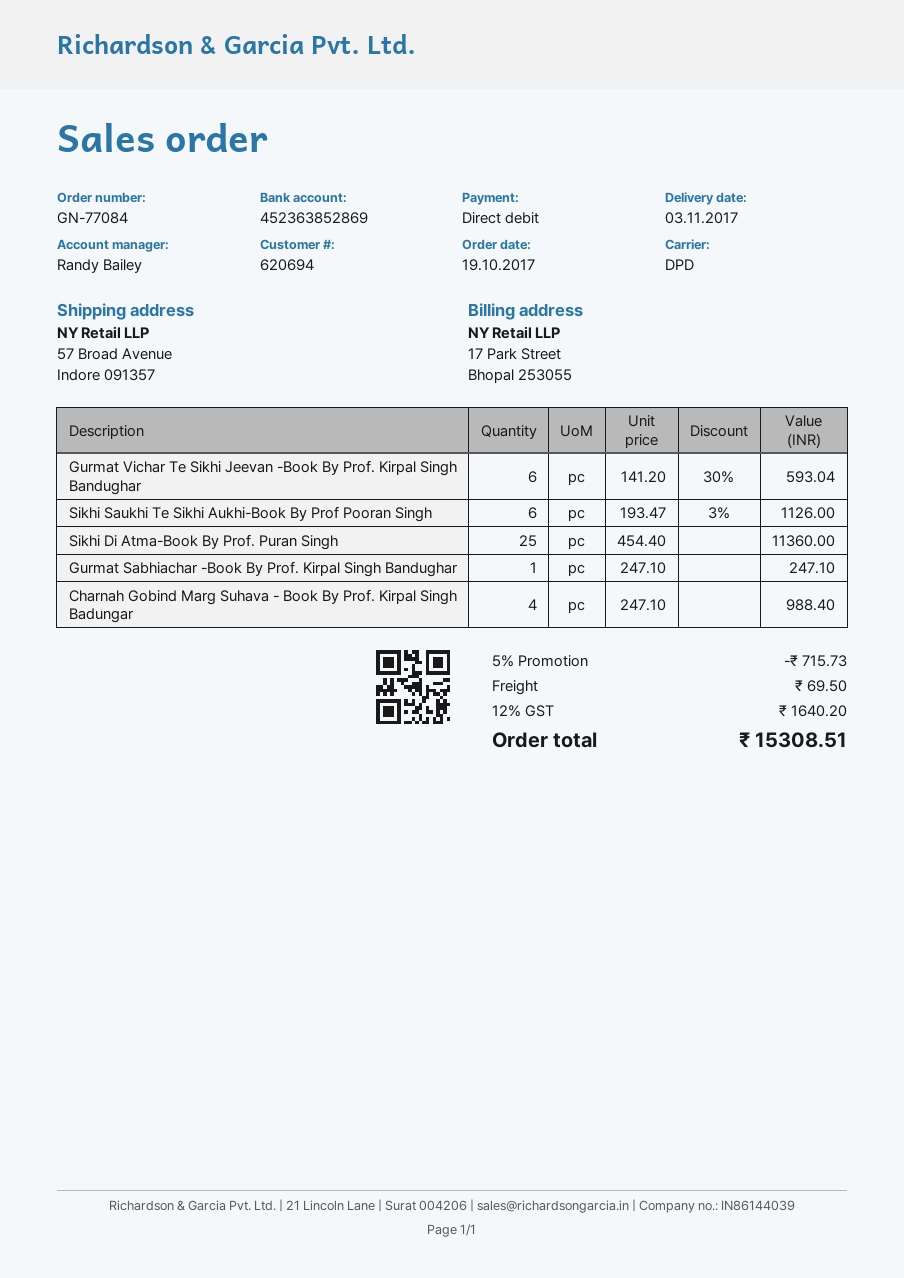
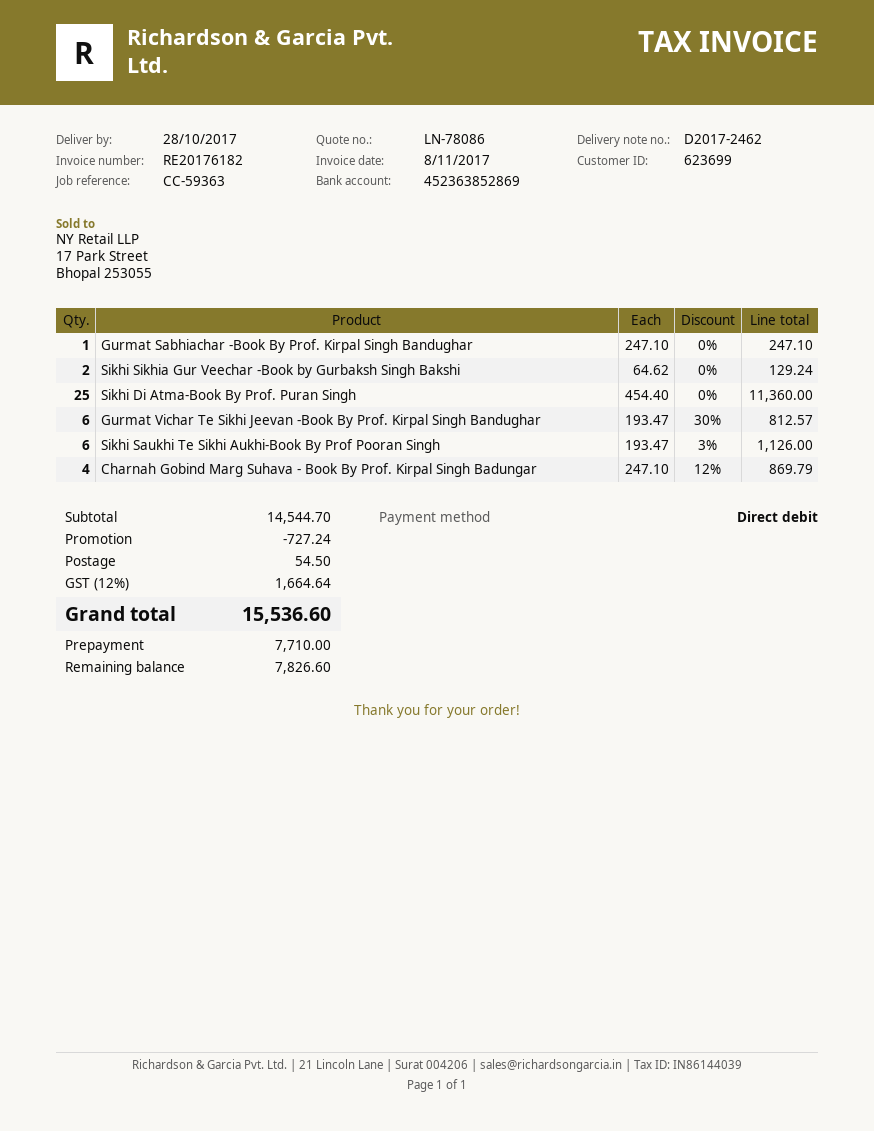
delivery date: 2017-11-03 -> 2017-10-28
customer number: 620694 -> 623699
Gurmat Vichar Te Sikhi Jeevan -Book By Prof. Kirpal Singh Bandughar: 6 x 141.20 - 30% = 593.04 -> 6 x 193.47 - 30% = 812.57
Charnah Gobind Marg Suhava - Book By Prof. Kirpal Singh Badungar: 4 x 247.10 = 988.40 -> 4 x 247.10 - 12% = 869.79
Sikhi Sikhia Gur Veechar -Book by Gurbaksh Singh Bakshi: none -> 2 x 64.62 = 129.24
discount: 715.73 -> 727.24
shipping: 69.50 -> 54.50
tax: 12% = 1640.20 -> 12% = 1664.64
total: 15308.51 -> 15536.60

